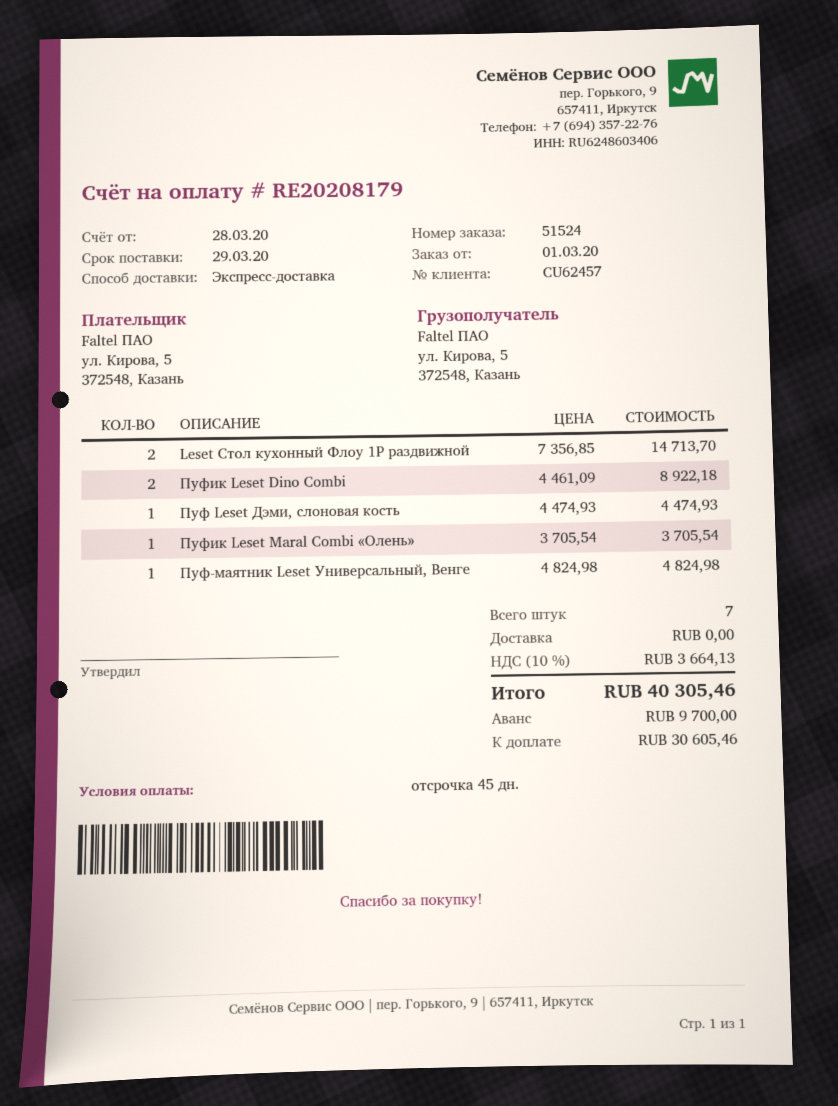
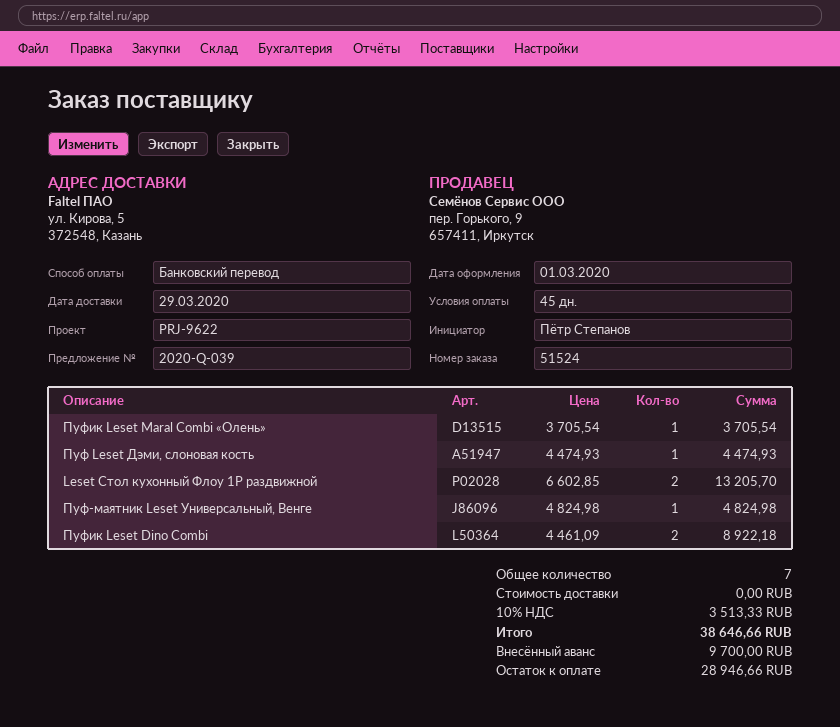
Leset Стол кухонный Флоу 1Р раздвижной: 2 x 7356.85 = 14713.70 -> 2 x 6602.85 = 13205.70
tax: 10% = 3664.13 -> 10% = 3513.33
total: 40305.46 -> 38646.66
balance: 30605.46 -> 28946.66

